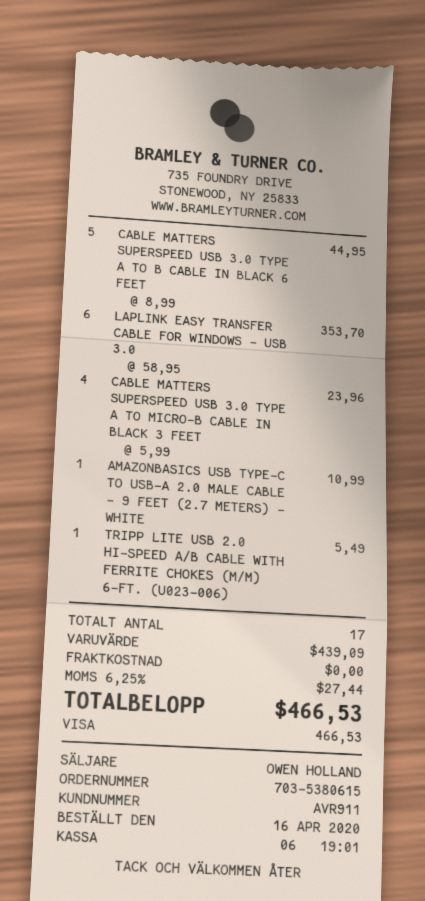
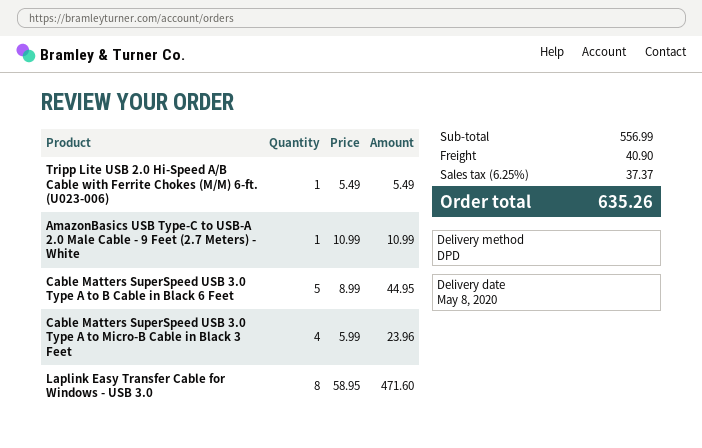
LAPLINK EASY TRANSFER CABLE FOR WINDOWS - USB 3.0: 6 x 58.95 = 353.70 -> 8 x 58.95 = 471.60
subtotal: 439.09 -> 556.99
shipping: 0.00 -> 40.90
tax: 6.25% = 27.44 -> 6.25% = 37.37
total: 466.53 -> 635.26

